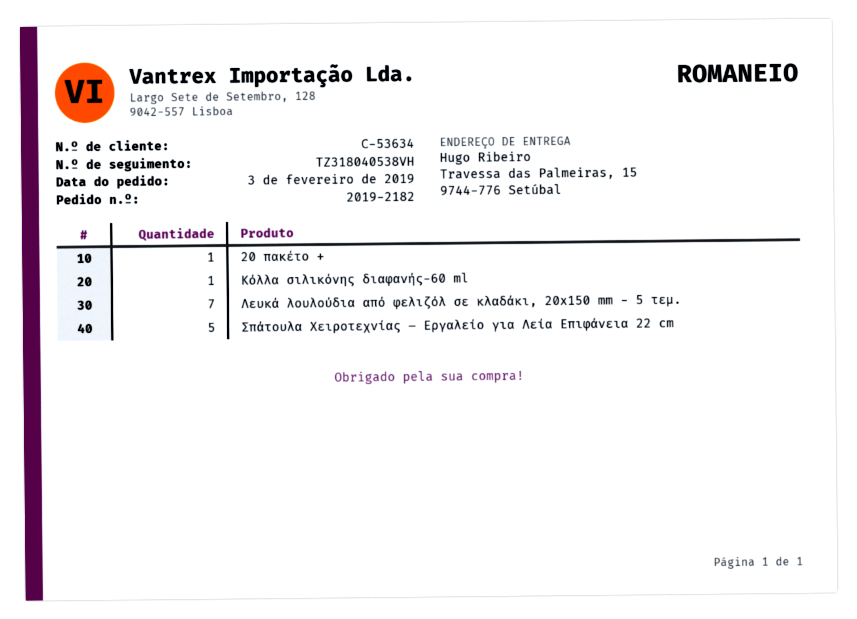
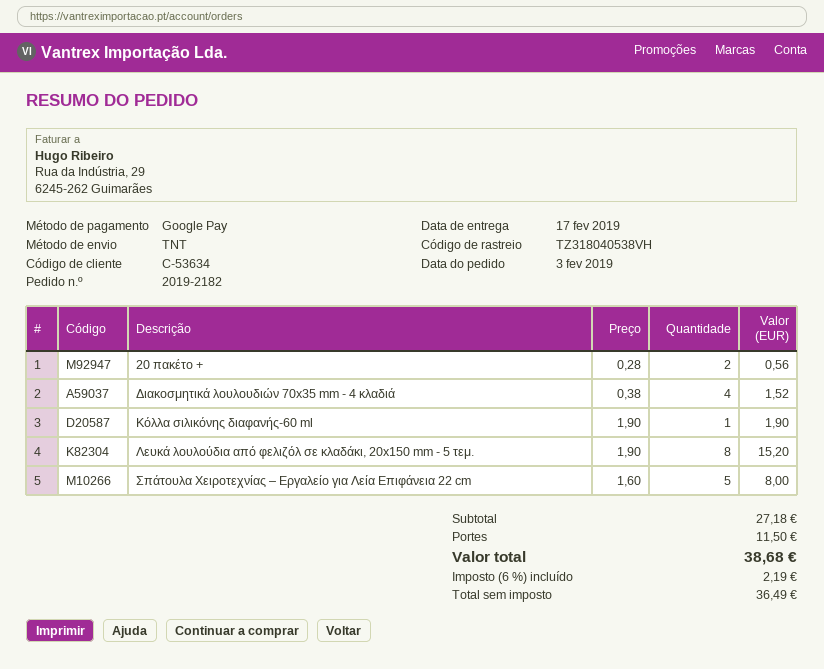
20 πακέτο +: 1 -> 2
Λευκά λουλούδια από φελιζόλ σε κλαδάκι, 20x150 mm - 5 τεμ.: 7 -> 8
Διακοσμητικά λουλουδιών 70x35 mm - 4 κλαδιά: none -> 4

